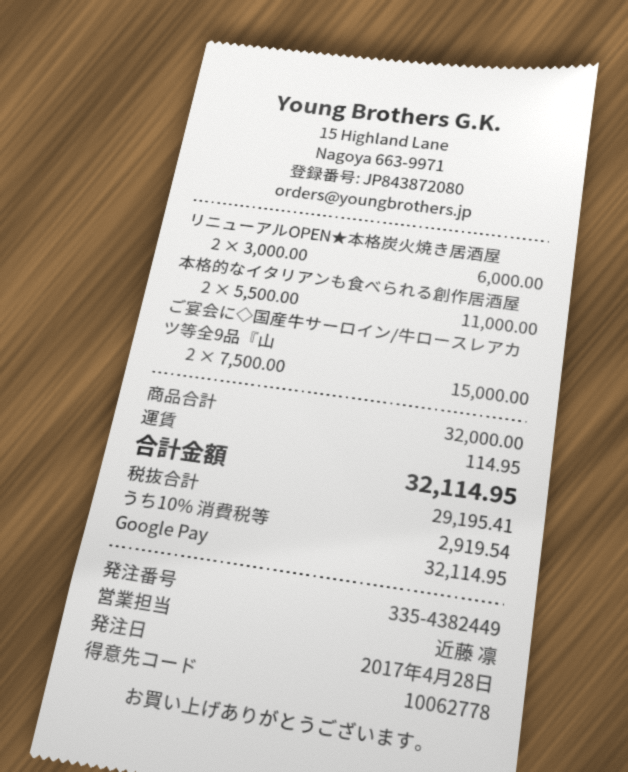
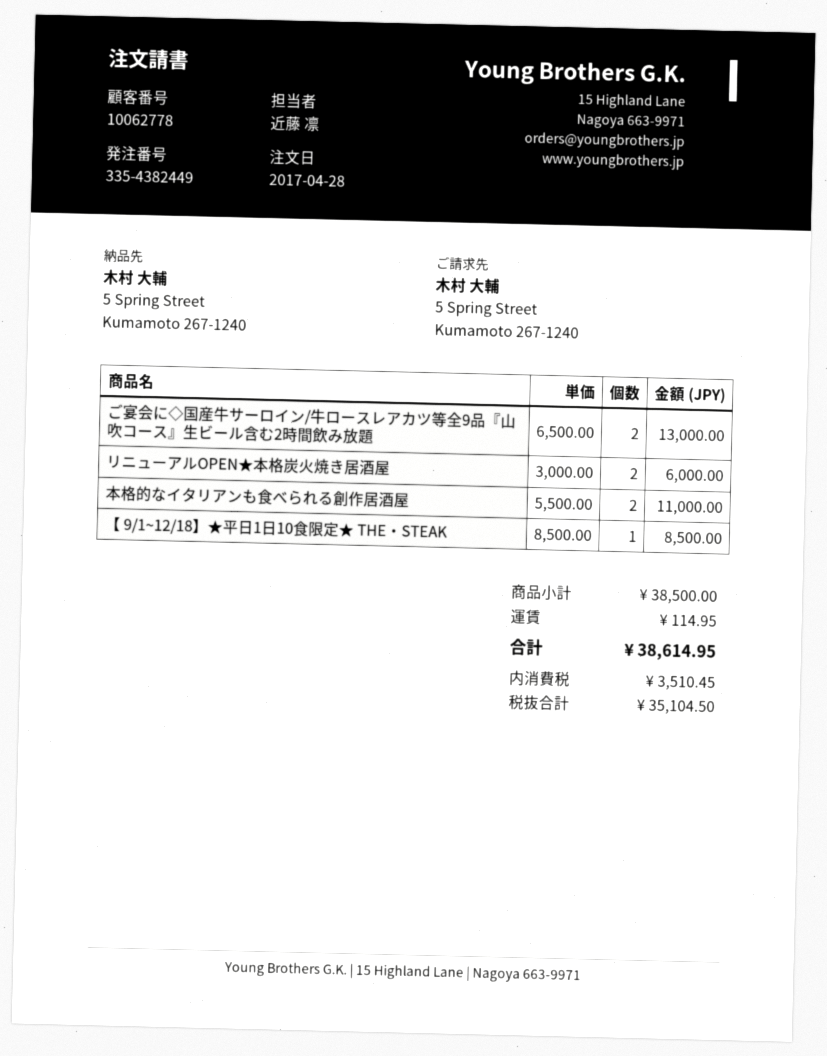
ご宴会に◇国産牛サーロイン/牛ロースレアカツ等全9品『山: 2 x 7500.00 = 15000.00 -> 2 x 6500.00 = 13000.00
【 9/1~12/18】★平日1日10食限定★ THE・STEAK: none -> 1 x 8500.00 = 8500.00
subtotal: 32000.00 -> 38500.00
net: 29195.41 -> 35104.50
tax: 2919.54 -> 3510.45
total: 32114.95 -> 38614.95

